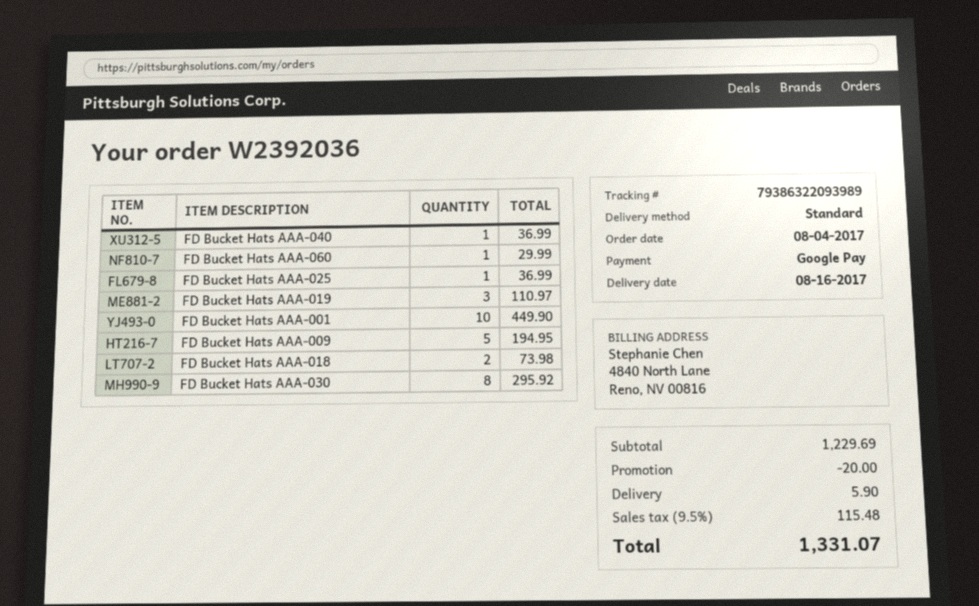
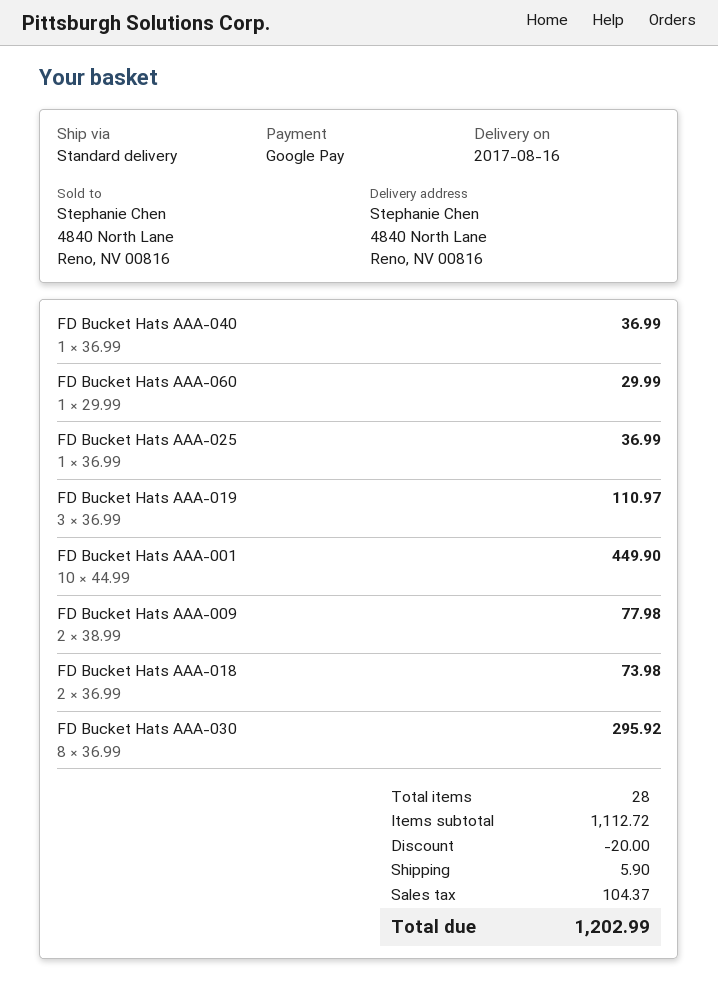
FD Bucket Hats AAA-009: 5 for 194.95 -> 2 for 77.98
subtotal: 1229.69 -> 1112.72
tax: 115.48 -> 104.37
total: 1331.07 -> 1202.99

